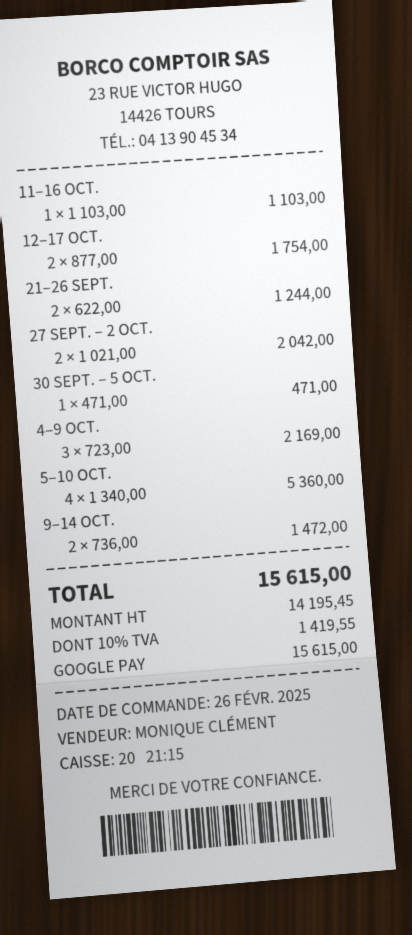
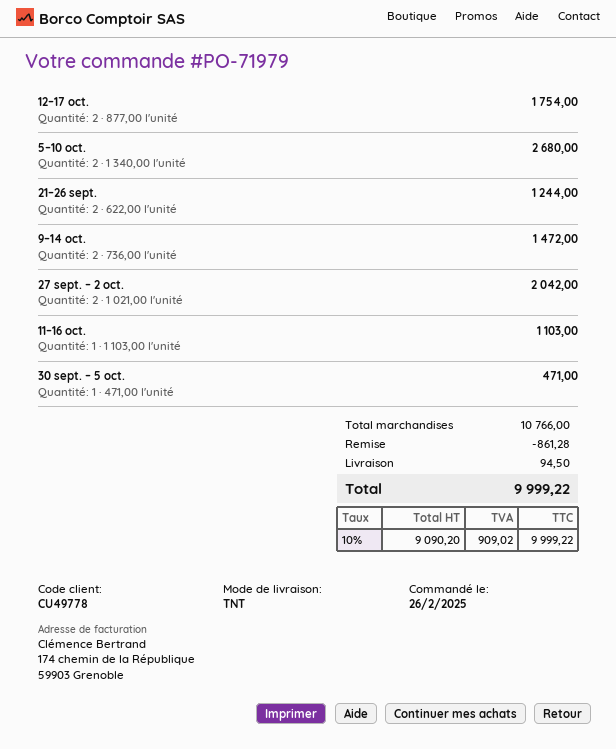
4–9 OCT.: 3 x 723.00 = 2169.00 -> none
5–10 OCT.: 4 x 1340.00 = 5360.00 -> 2 x 1340.00 = 2680.00
discount: none -> 861.28
shipping: none -> 94.50
net: 14195.45 -> 9090.20
tax: 10% = 1419.55 -> 10% = 909.02
total: 15615.00 -> 9999.22

